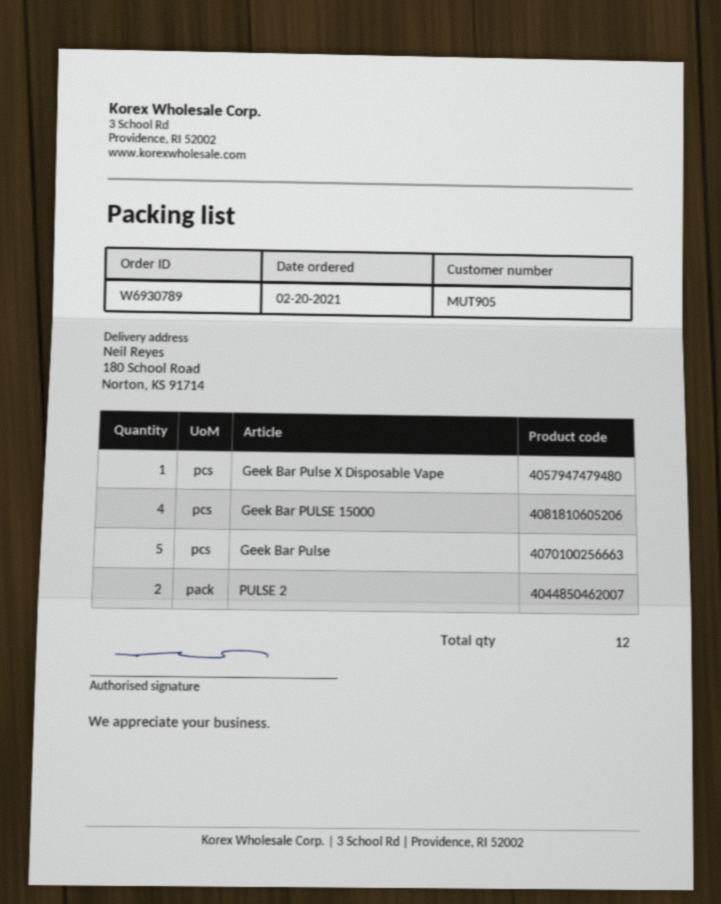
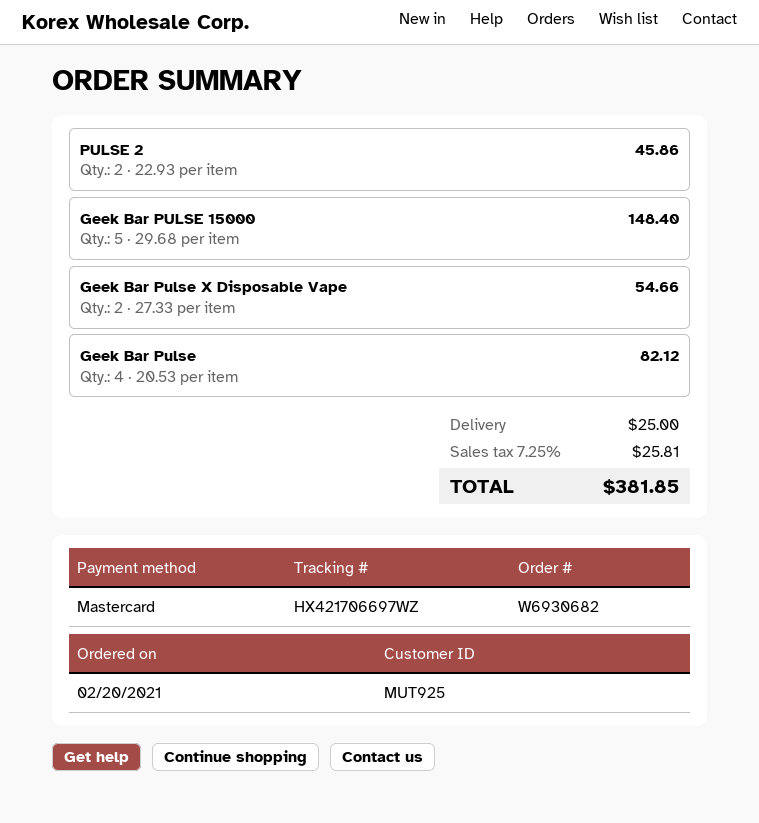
order number: W6930789 -> W6930682
customer number: MUT905 -> MUT925
Geek Bar Pulse X Disposable Vape: 1 -> 2
Geek Bar PULSE 15000: 4 -> 5
Geek Bar Pulse: 5 -> 4

